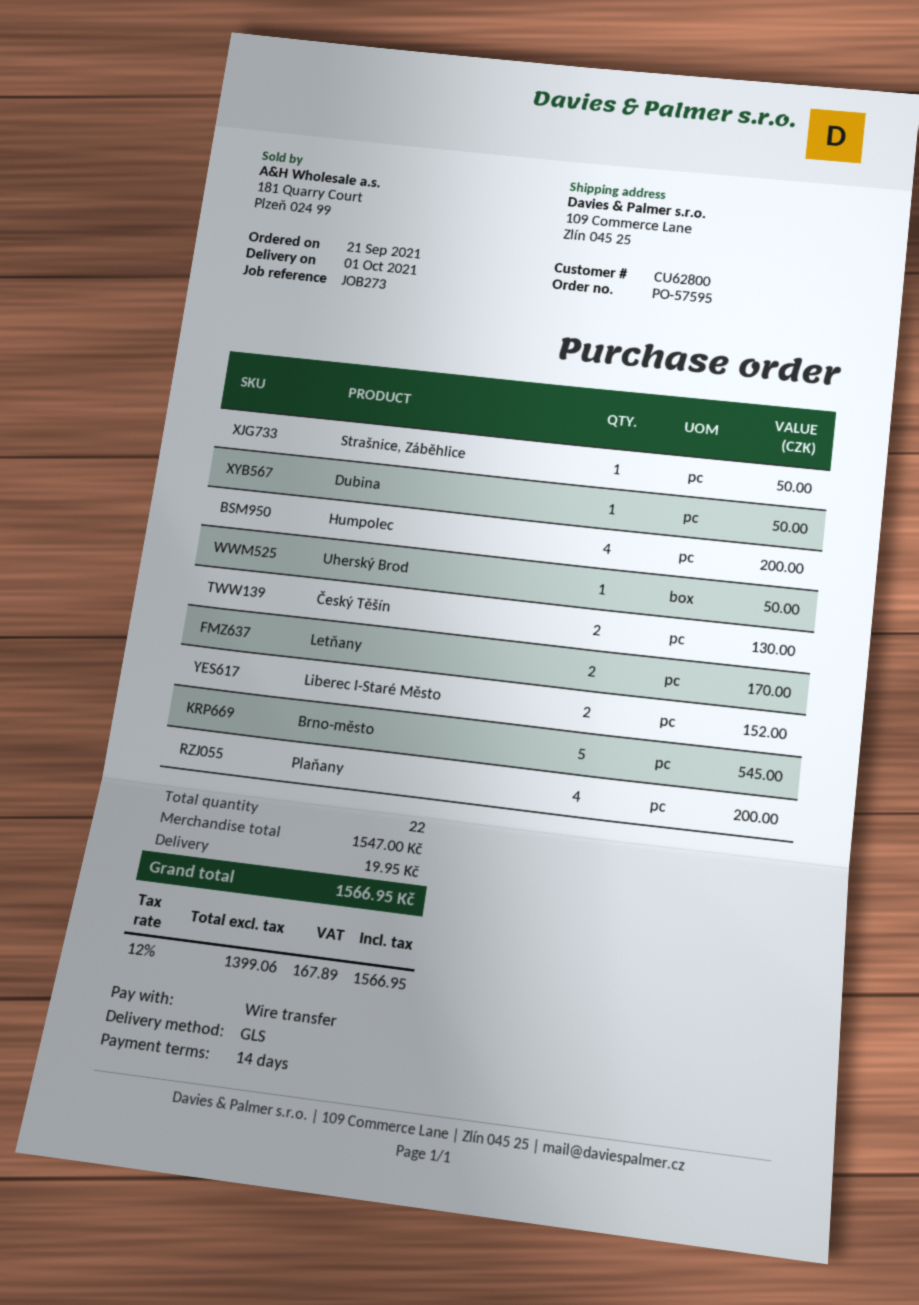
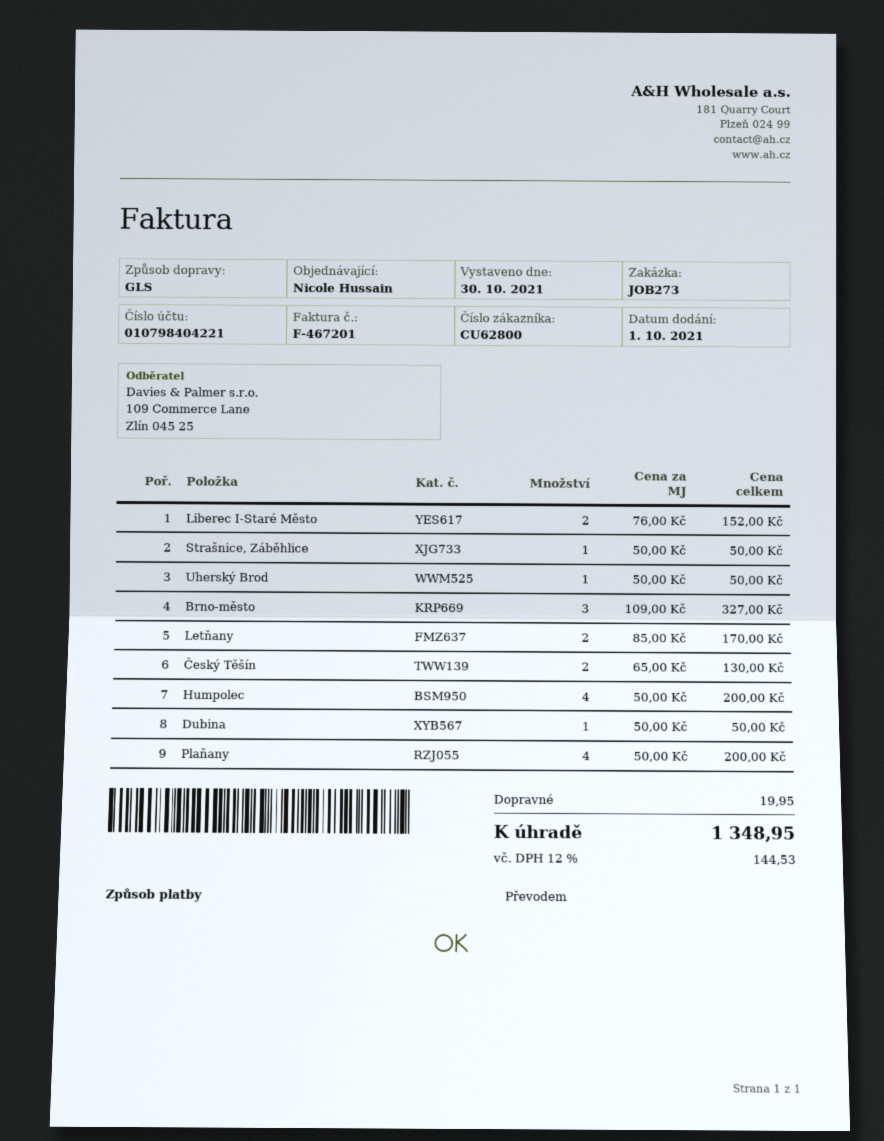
Brno-město: 5 for 545.00 -> 3 for 327.00
tax: 12% = 167.89 -> 12% = 144.53
total: 1566.95 -> 1348.95

